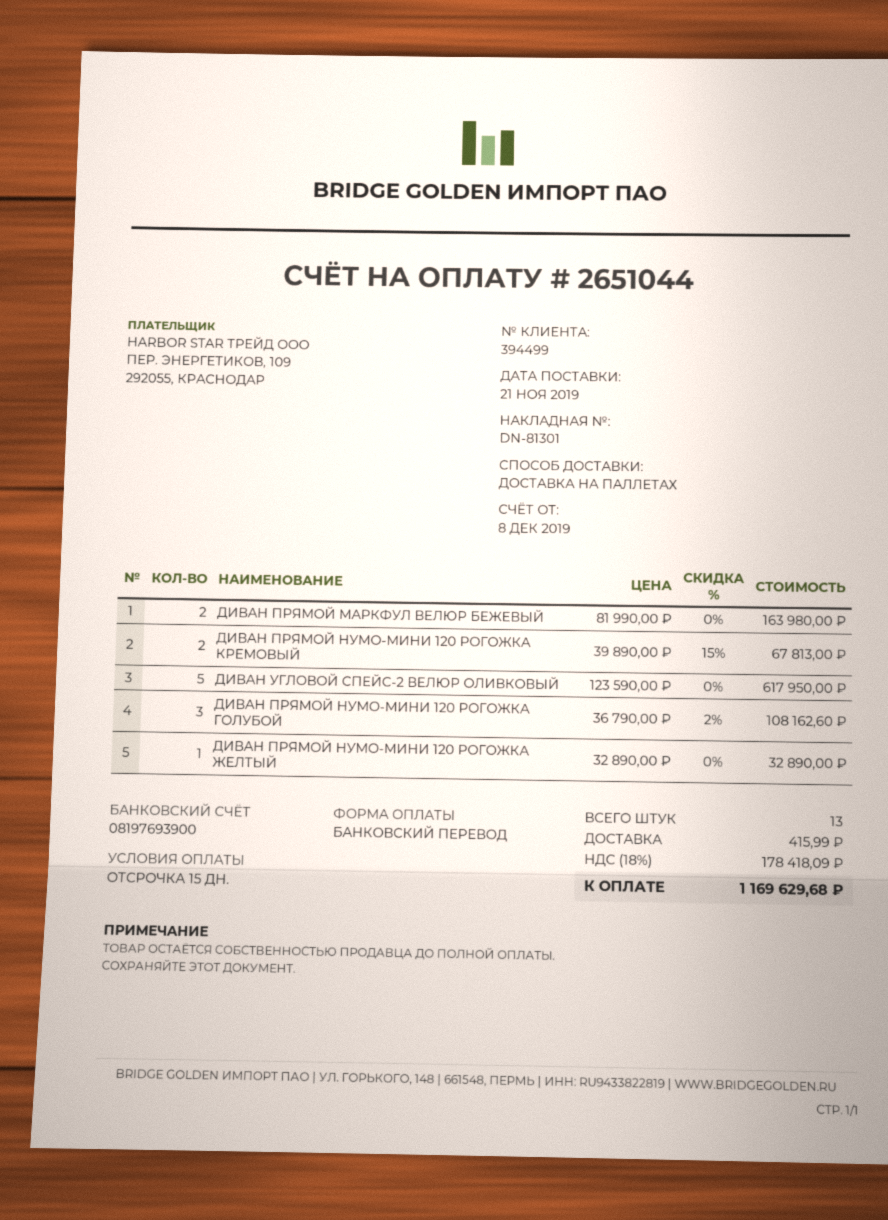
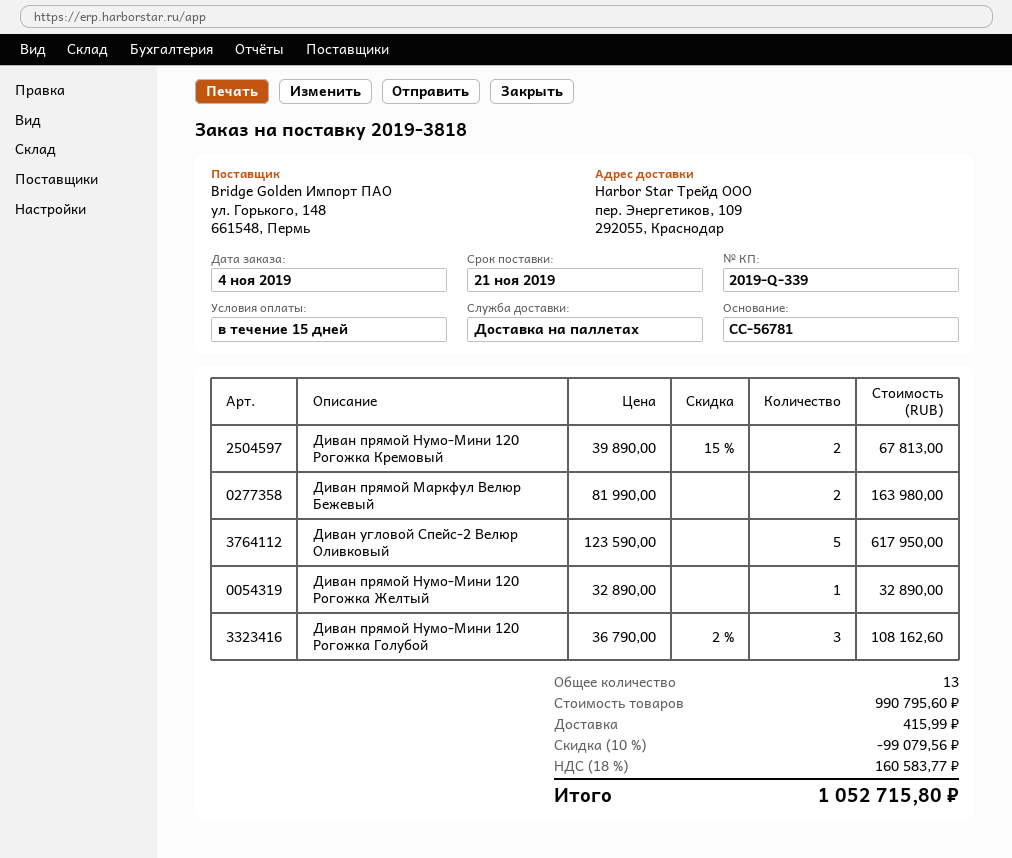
discount: none -> 10% = 99079.56
tax: 18% = 178418.09 -> 18% = 160583.77
total: 1169629.68 -> 1052715.80

